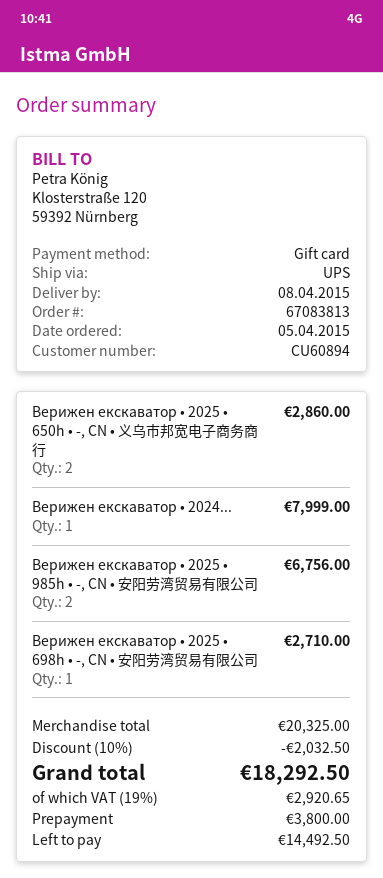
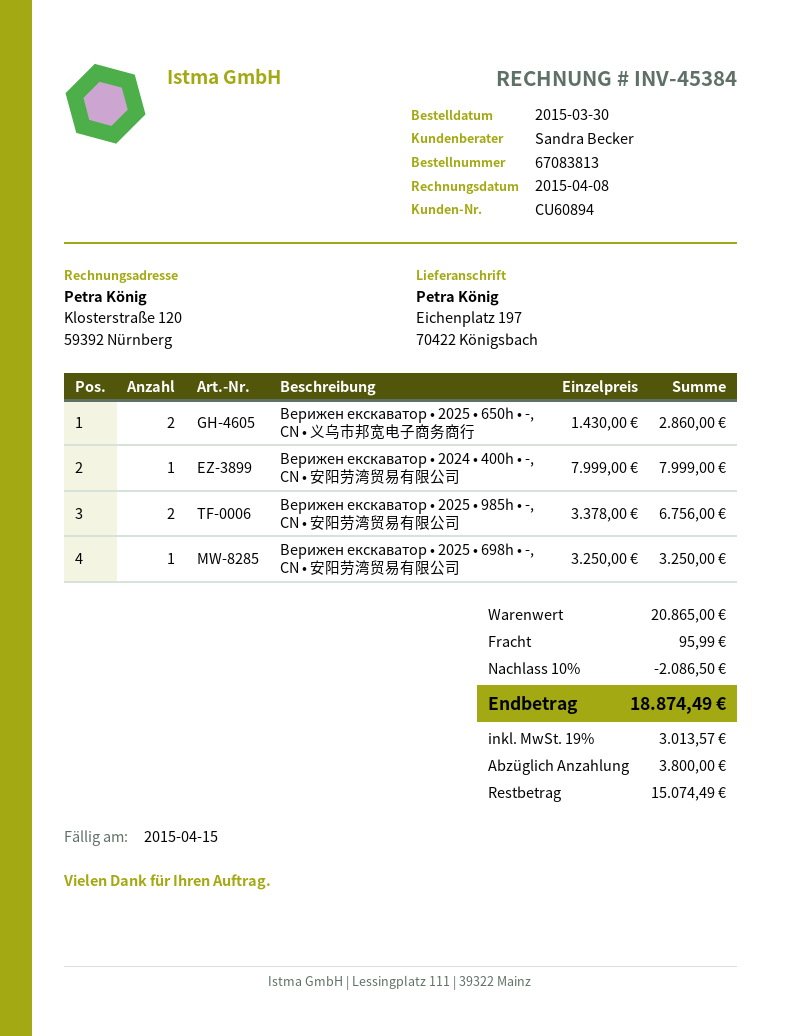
order date: 2015-04-05 -> 2015-03-30
Верижен екскаватор • 2025 • 698h • -, CN • 安阳劳湾贸易有限公司: 1 for 2710.00 -> 1 for 3250.00
subtotal: 20325.00 -> 20865.00
discount: 10% = 2032.50 -> 10% = 2086.50
shipping: none -> 95.99
tax: 19% = 2920.65 -> 19% = 3013.57
total: 18292.50 -> 18874.49
balance: 14492.50 -> 15074.49

